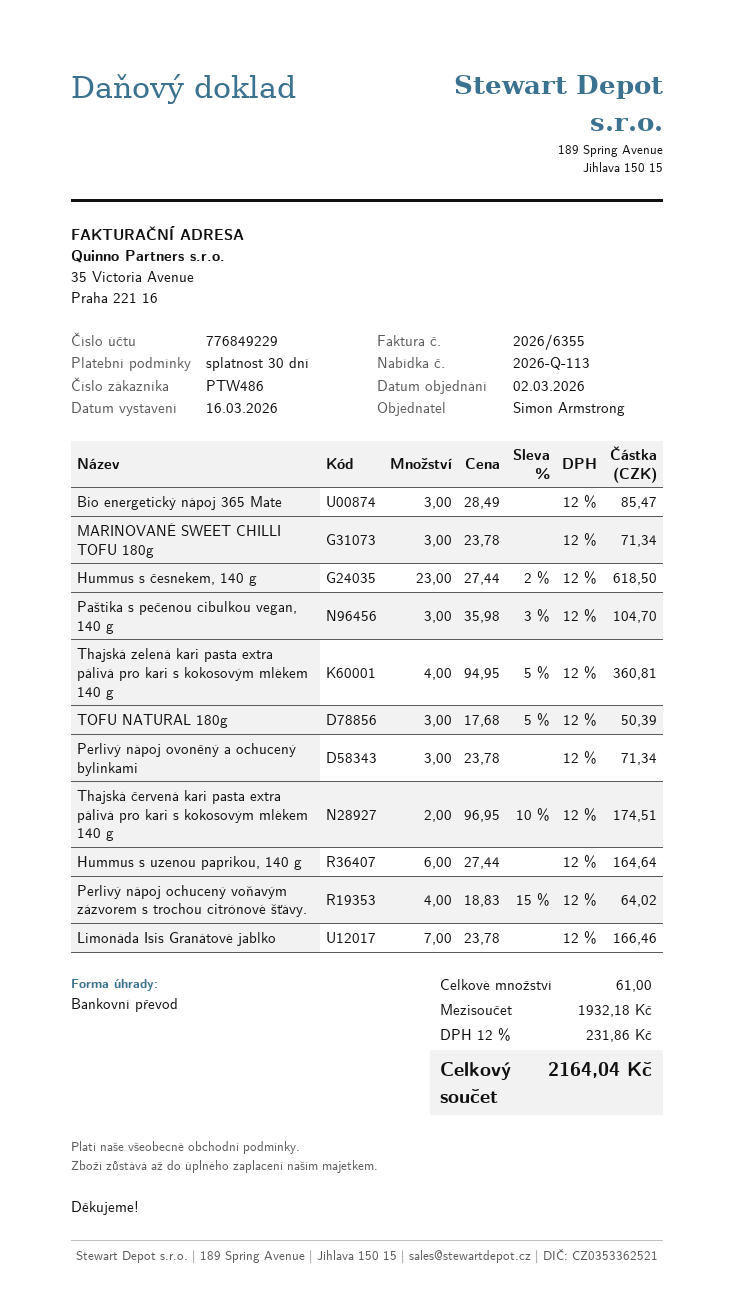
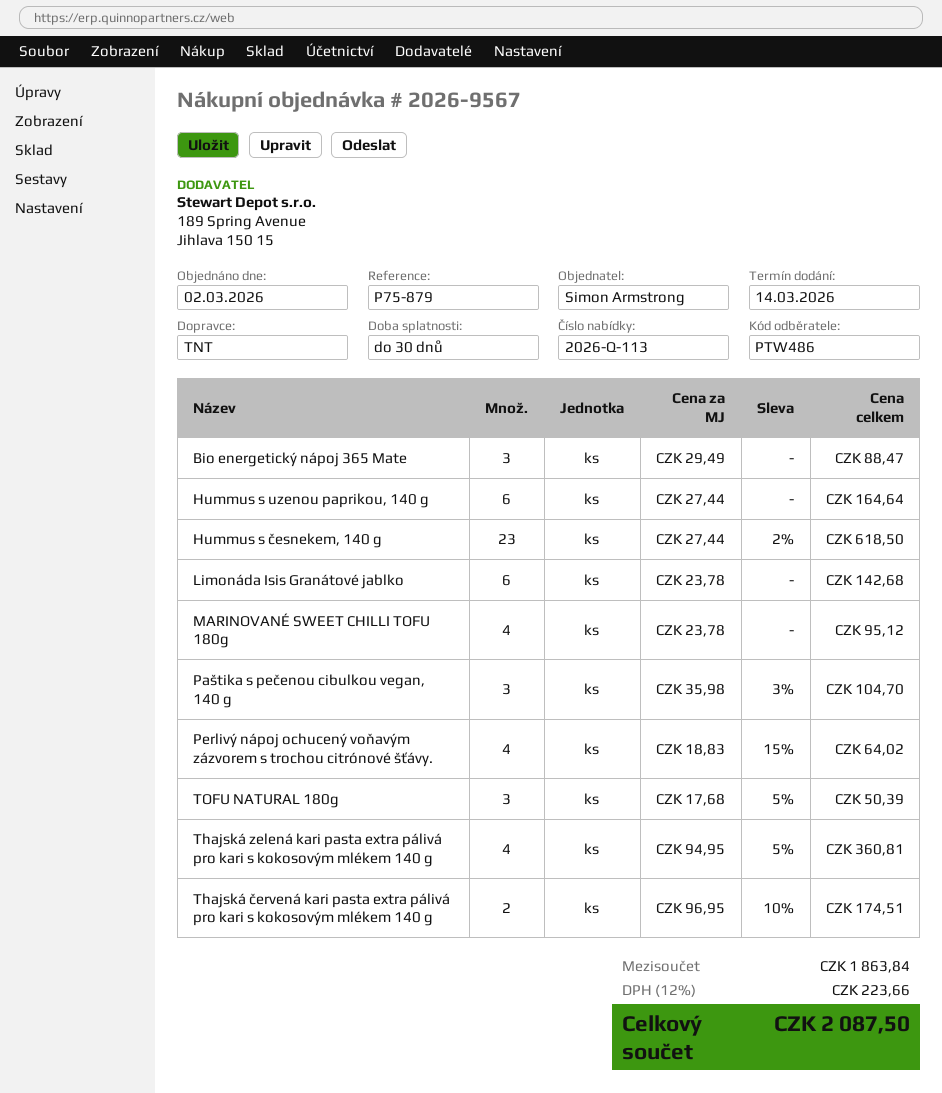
Bio energetický nápoj 365 Mate: 3 x 28.49 = 85.47 -> 3 x 29.49 = 88.47
MARINOVANÉ SWEET CHILLI TOFU 180g: 3 x 23.78 = 71.34 -> 4 x 23.78 = 95.12
Perlivý nápoj ovoněný a ochucený bylinkami: 3 x 23.78 = 71.34 -> none
Limonáda Isis Granátové jablko: 7 x 23.78 = 166.46 -> 6 x 23.78 = 142.68
subtotal: 1932.18 -> 1863.84
tax: 12% = 231.86 -> 12% = 223.66
total: 2164.04 -> 2087.50

